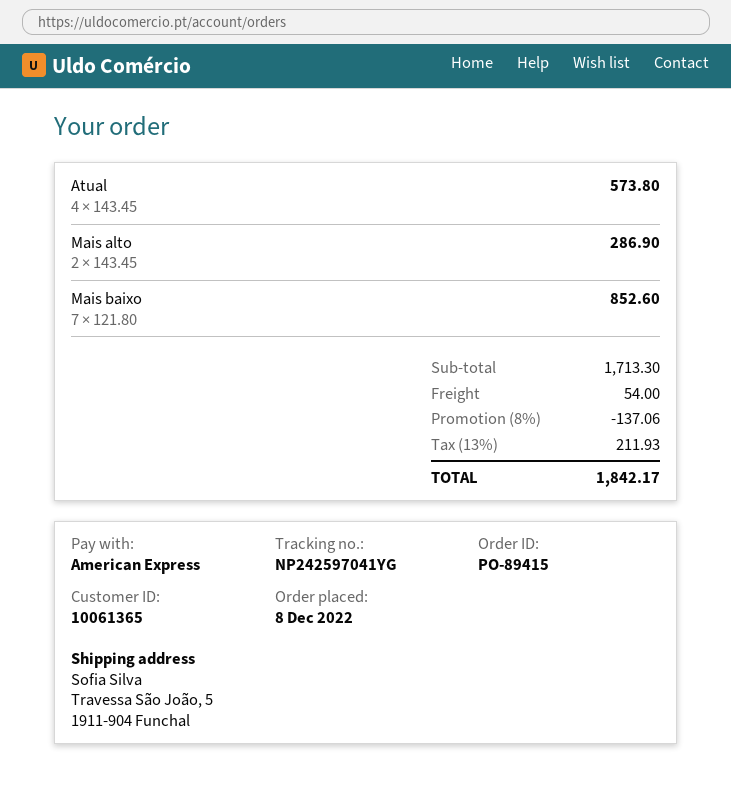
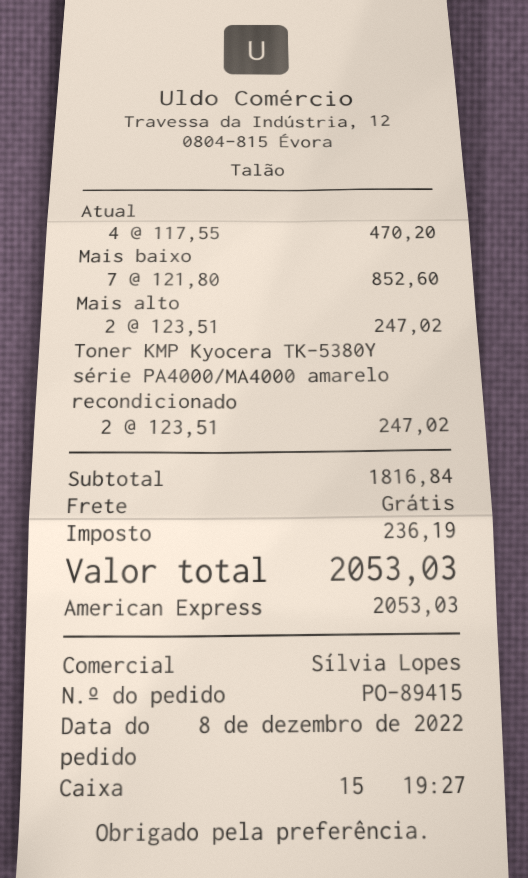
Atual: 4 x 143.45 = 573.80 -> 4 x 117.55 = 470.20
Mais alto: 2 x 143.45 = 286.90 -> 2 x 123.51 = 247.02
Toner KMP Kyocera TK-5380Y série PA4000/MA4000 amarelo recondicionado: none -> 2 x 123.51 = 247.02
subtotal: 1713.30 -> 1816.84
discount: 8% = 137.06 -> none
shipping: 54.00 -> 0.00
tax: 211.93 -> 236.19
total: 1842.17 -> 2053.03

